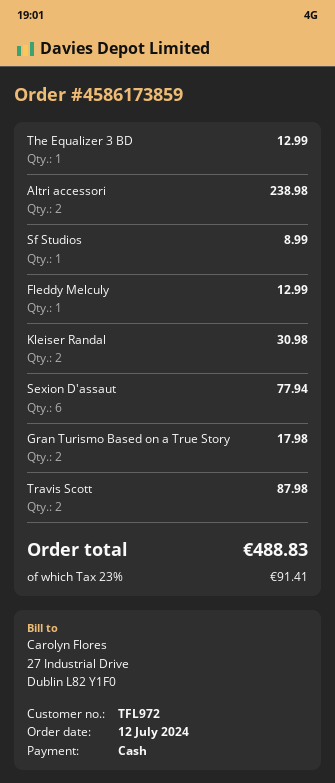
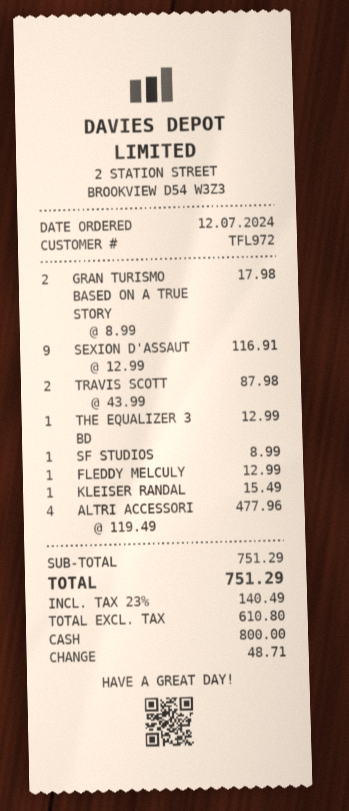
Altri accessori: 2 for 238.98 -> 4 for 477.96
Kleiser Randal: 2 for 30.98 -> 1 for 15.49
Sexion D'assaut: 6 for 77.94 -> 9 for 116.91
tax: 23% = 91.41 -> 23% = 140.49
total: 488.83 -> 751.29

